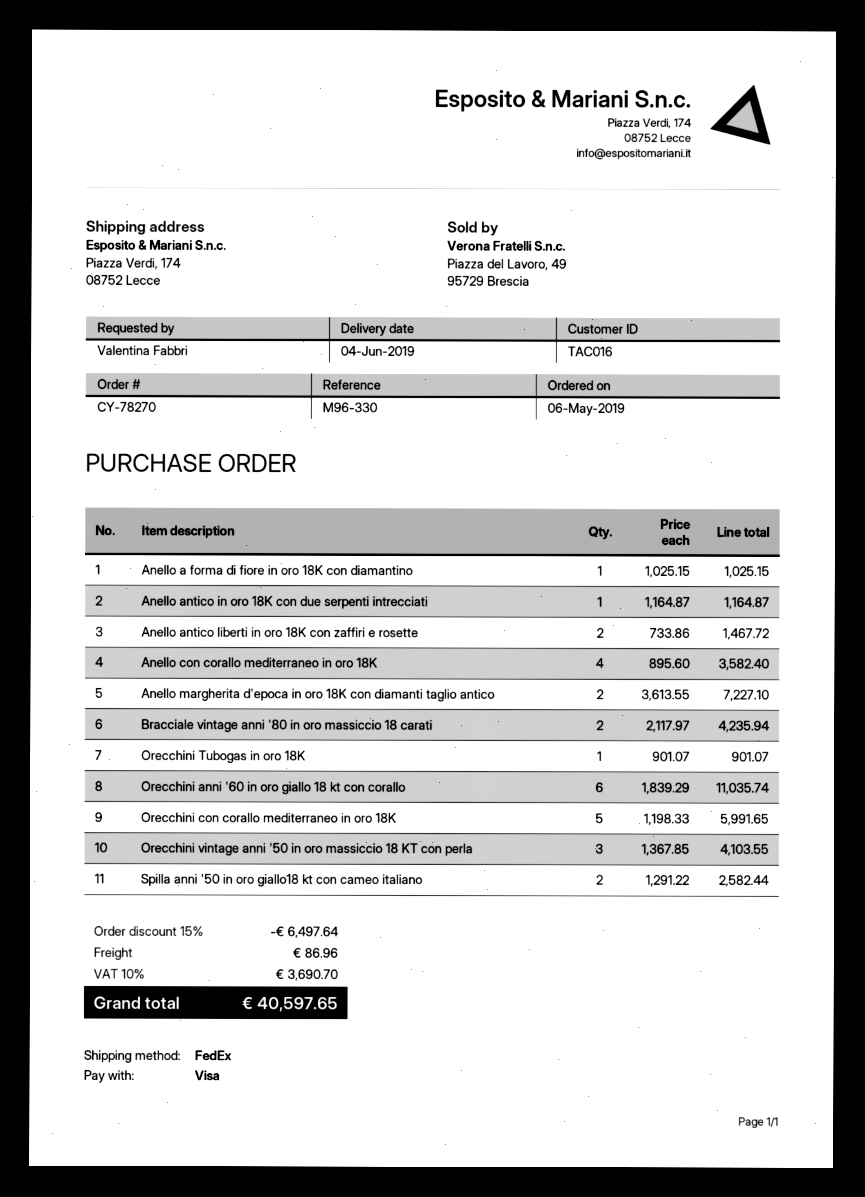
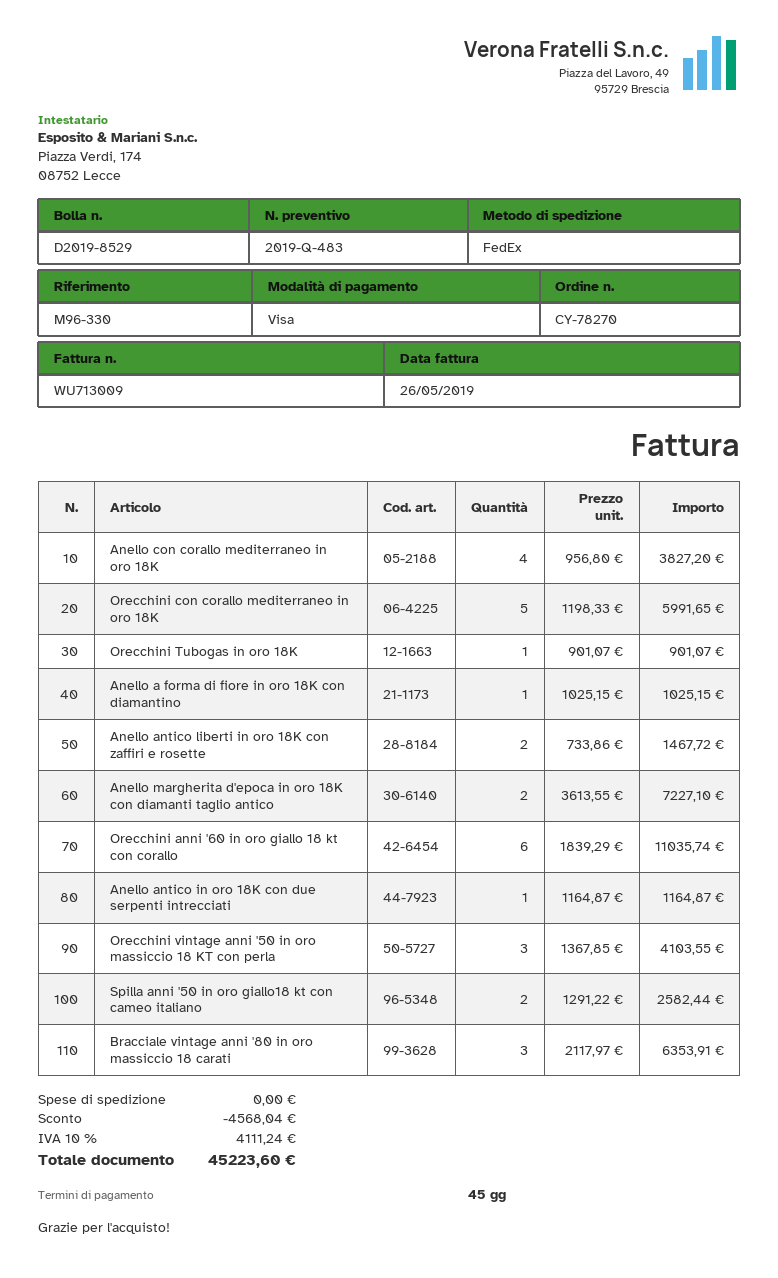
Anello con corallo mediterraneo in oro 18K: 4 x 895.60 = 3582.40 -> 4 x 956.80 = 3827.20
Bracciale vintage anni '80 in oro massiccio 18 carati: 2 x 2117.97 = 4235.94 -> 3 x 2117.97 = 6353.91
discount: 6497.64 -> 4568.04
shipping: 86.96 -> 0.00
tax: 10% = 3690.70 -> 10% = 4111.24
total: 40597.65 -> 45223.60

